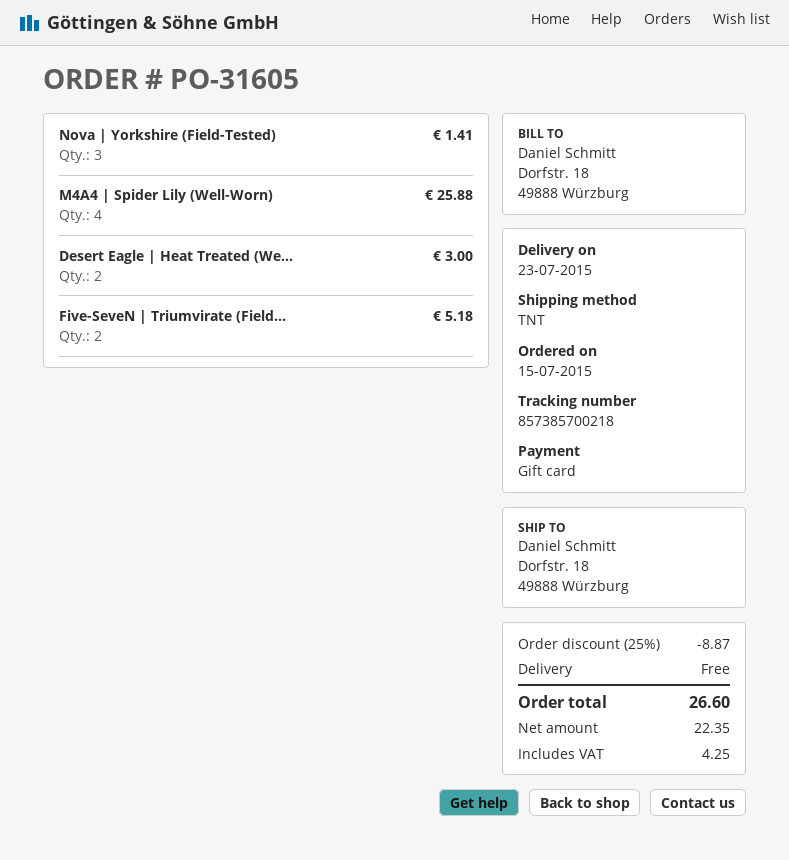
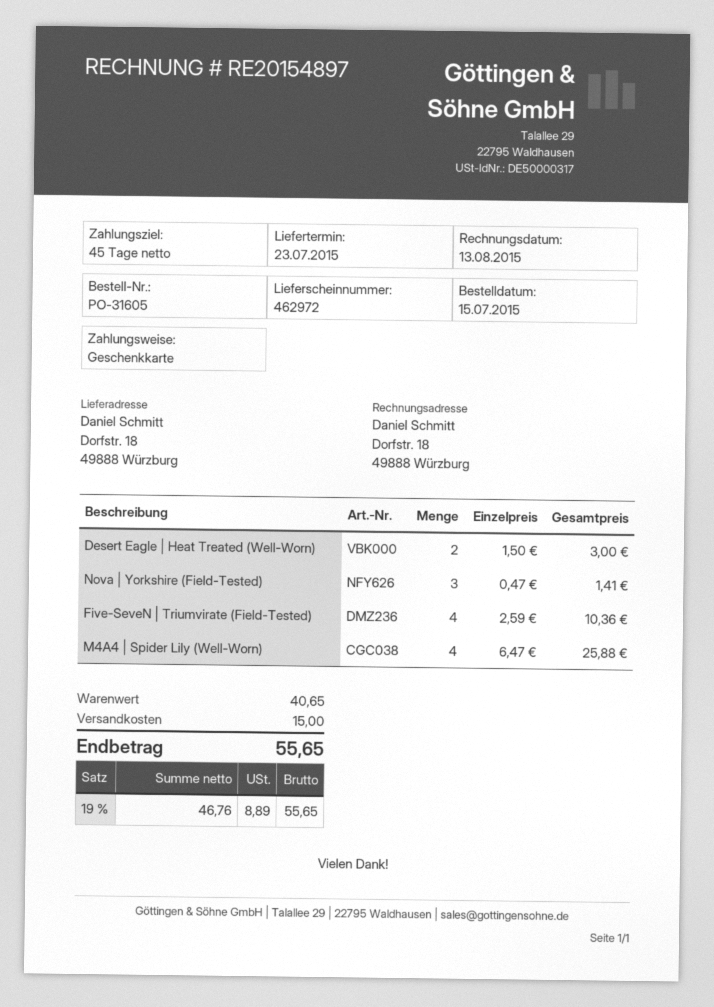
Five-SeveN | Triumvirate (Field...: 2 for 5.18 -> 4 for 10.36
discount: 25% = 8.87 -> none
shipping: 0.00 -> 15.00
net: 22.35 -> 46.76
tax: 4.25 -> 8.89
total: 26.60 -> 55.65

